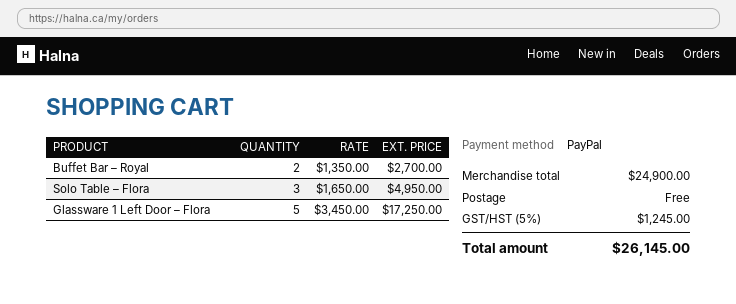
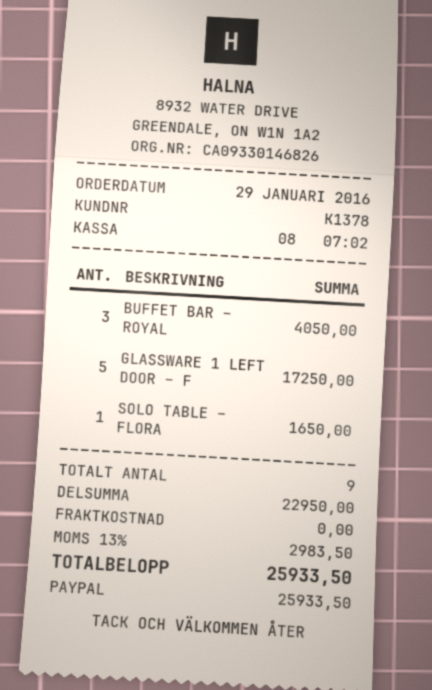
Buffet Bar – Royal: 2 for 2700.00 -> 3 for 4050.00
Solo Table – Flora: 3 for 4950.00 -> 1 for 1650.00
subtotal: 24900.00 -> 22950.00
tax: 5% = 1245.00 -> 13% = 2983.50
total: 26145.00 -> 25933.50

